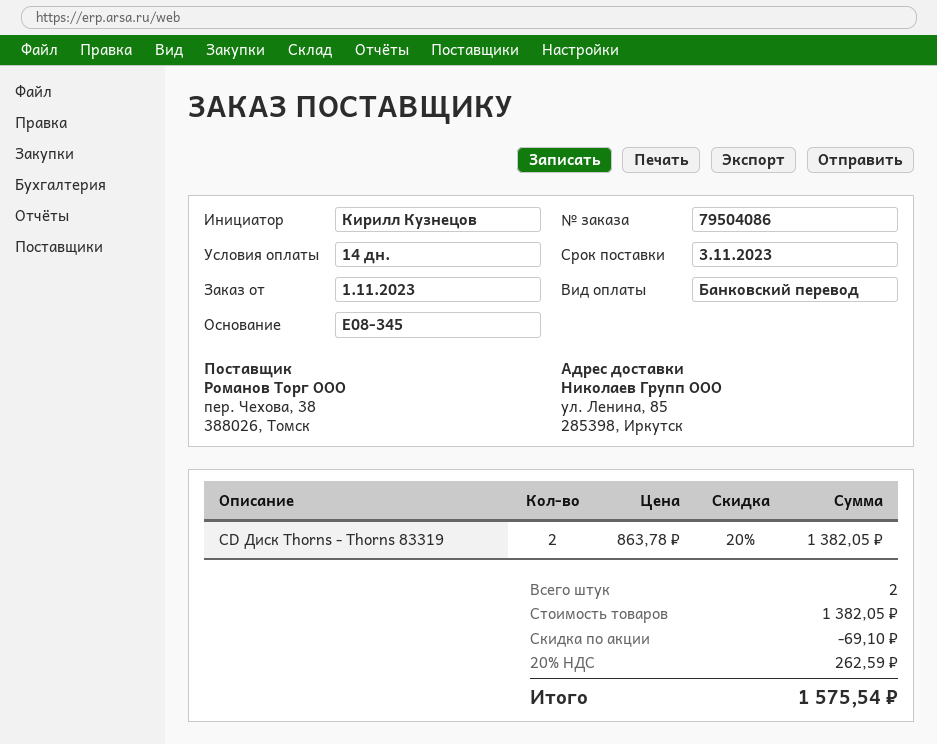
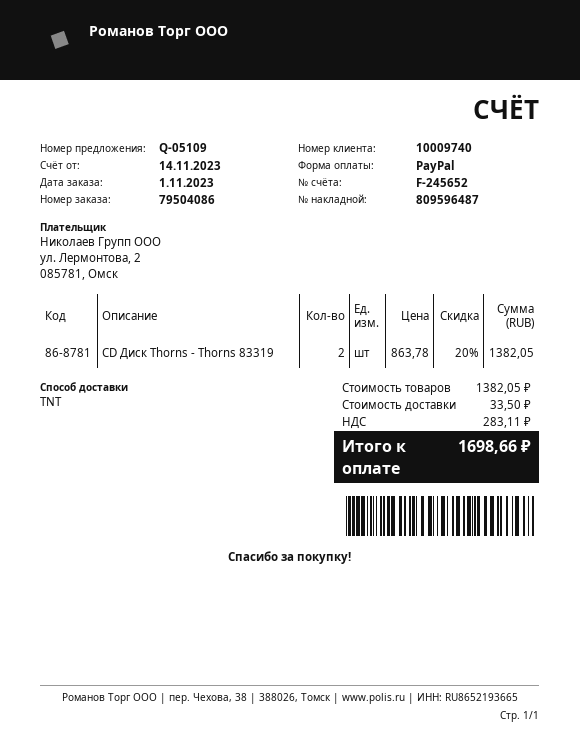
payment method: bank transfer -> PayPal
discount: 69.10 -> none
shipping: none -> 33.50
tax: 262.59 -> 283.11
total: 1575.54 -> 1698.66

